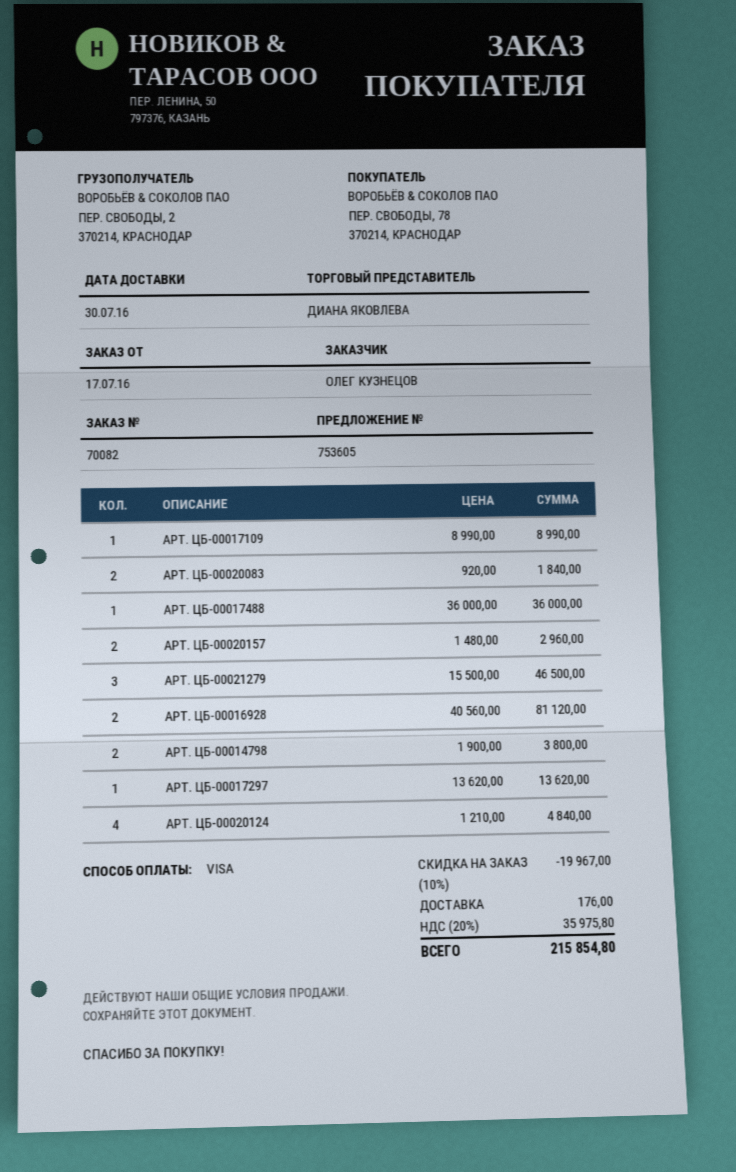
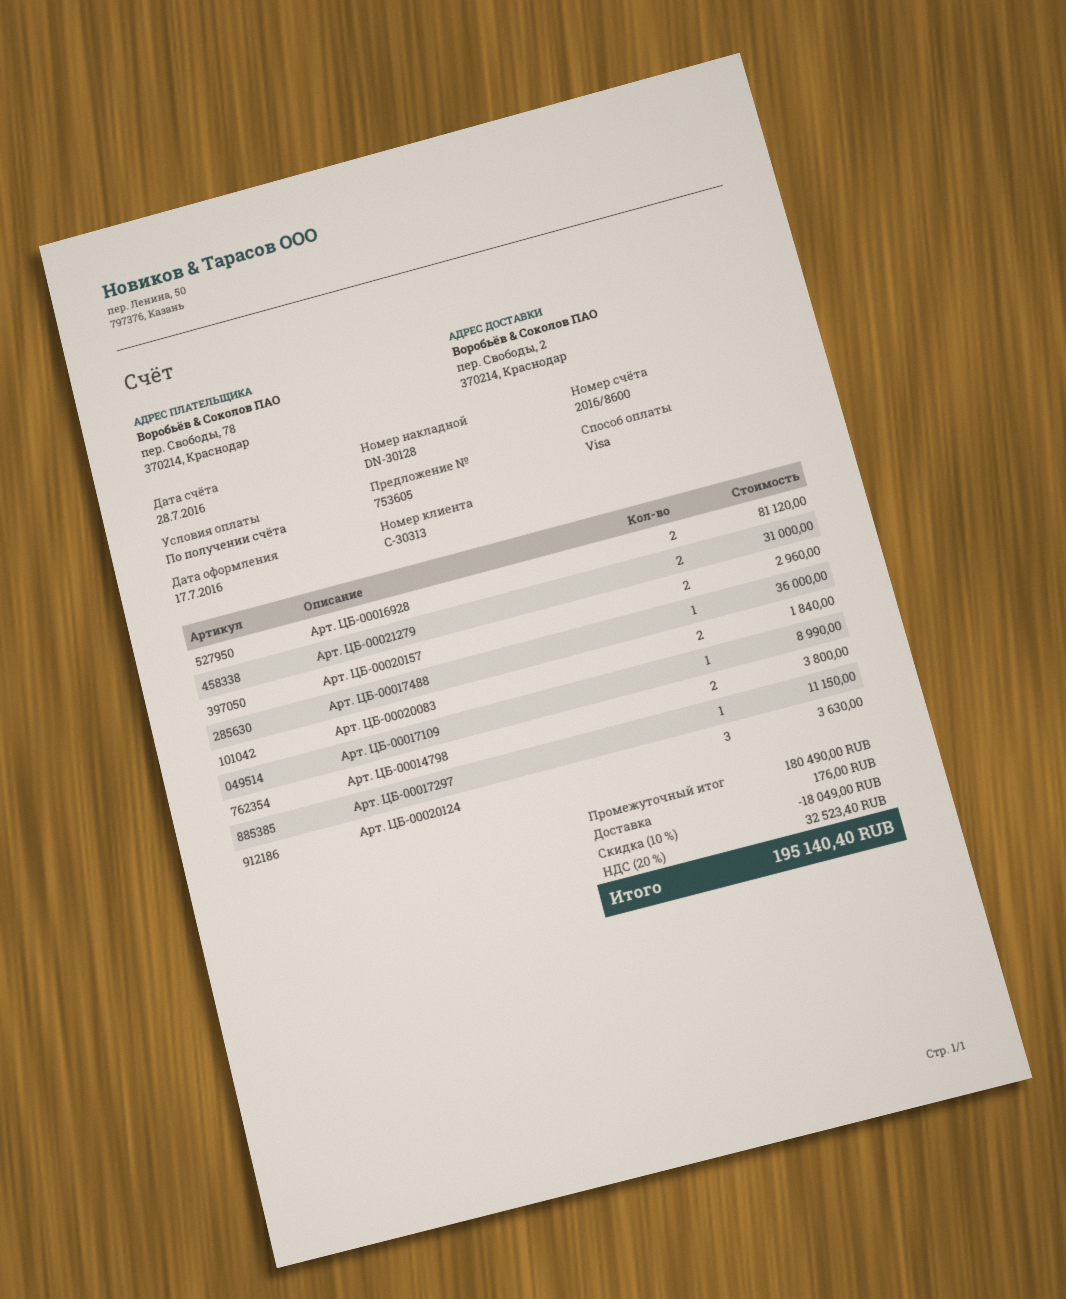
АРТ. ЦБ-00021279: 3 for 46500.00 -> 2 for 31000.00
АРТ. ЦБ-00017297: 1 for 13620.00 -> 1 for 11150.00
АРТ. ЦБ-00020124: 4 for 4840.00 -> 3 for 3630.00
discount: 10% = 19967.00 -> 10% = 18049.00
tax: 20% = 35975.80 -> 20% = 32523.40
total: 215854.80 -> 195140.40

